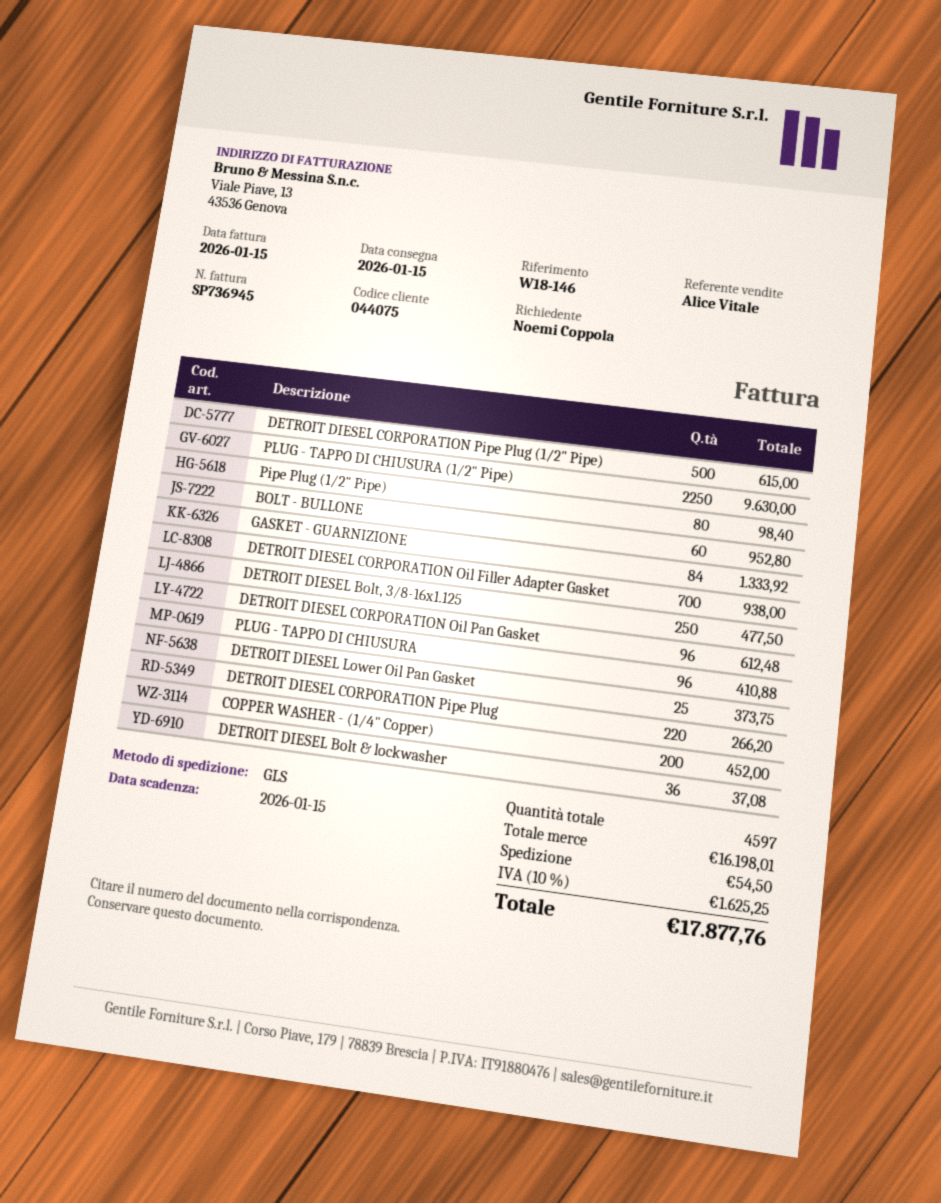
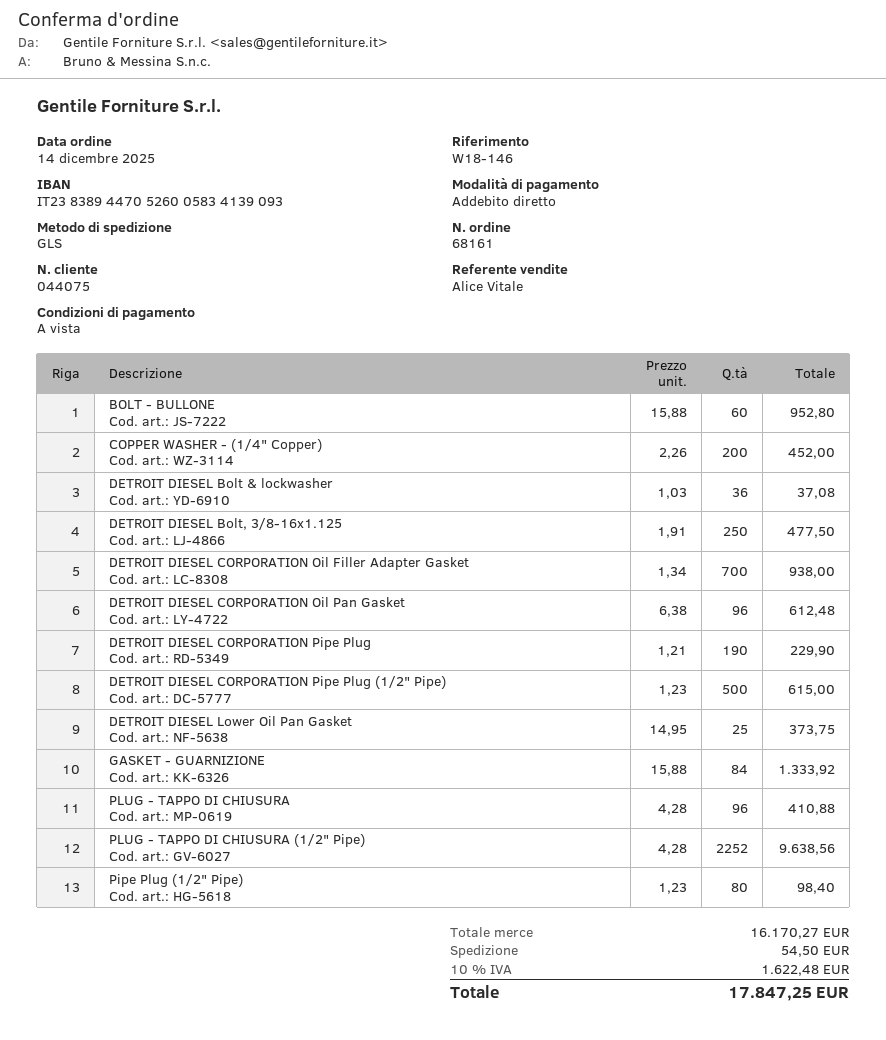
PLUG - TAPPO DI CHIUSURA (1/2" Pipe): 2250 for 9630.00 -> 2252 for 9638.56
DETROIT DIESEL CORPORATION Pipe Plug: 220 for 266.20 -> 190 for 229.90
subtotal: 16198.01 -> 16170.27
tax: 10% = 1625.25 -> 10% = 1622.48
total: 17877.76 -> 17847.25

